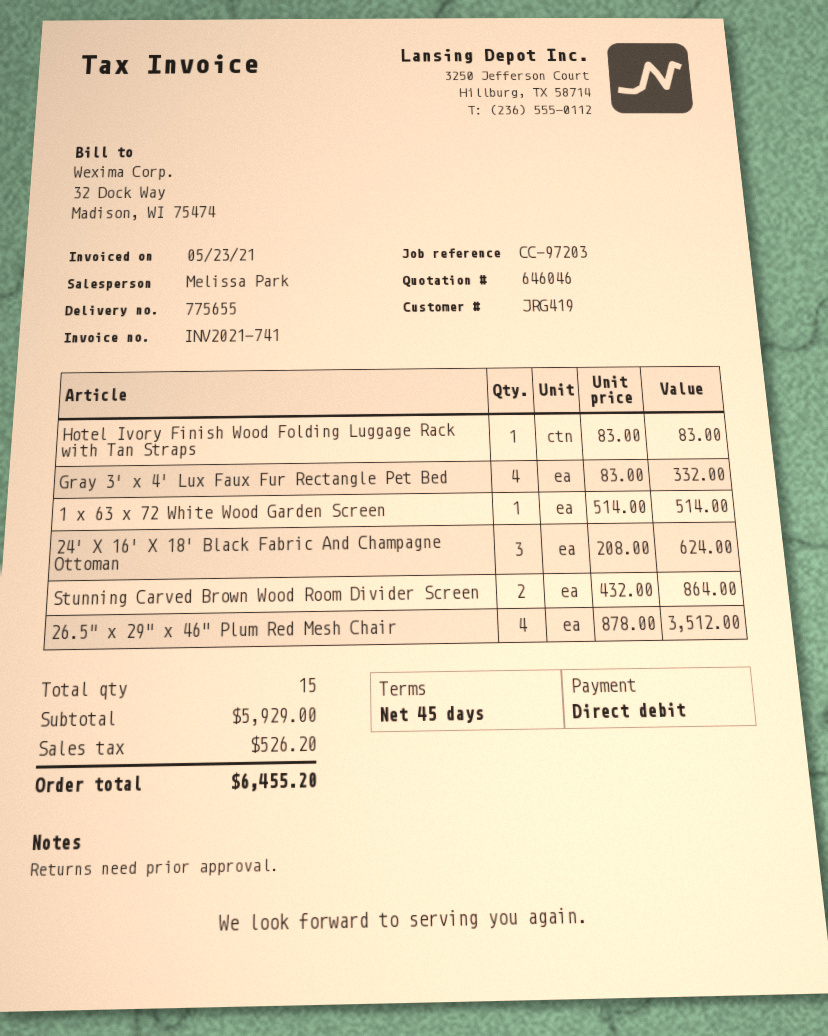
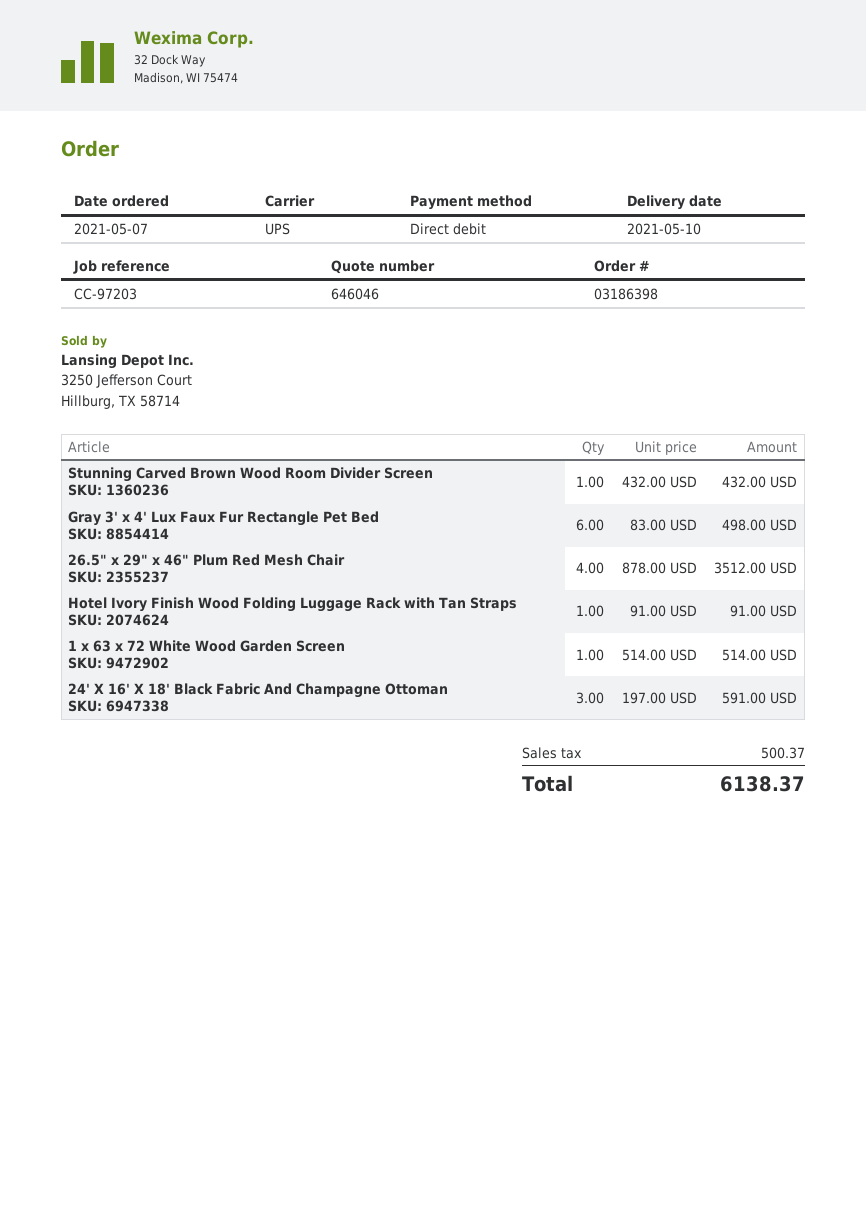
Hotel Ivory Finish Wood Folding Luggage Rack with Tan Straps: 1 x 83.00 = 83.00 -> 1 x 91.00 = 91.00
Gray 3' x 4' Lux Faux Fur Rectangle Pet Bed: 4 x 83.00 = 332.00 -> 6 x 83.00 = 498.00
24' X 16' X 18' Black Fabric And Champagne Ottoman: 3 x 208.00 = 624.00 -> 3 x 197.00 = 591.00
Stunning Carved Brown Wood Room Divider Screen: 2 x 432.00 = 864.00 -> 1 x 432.00 = 432.00
tax: 526.20 -> 500.37
total: 6455.20 -> 6138.37

